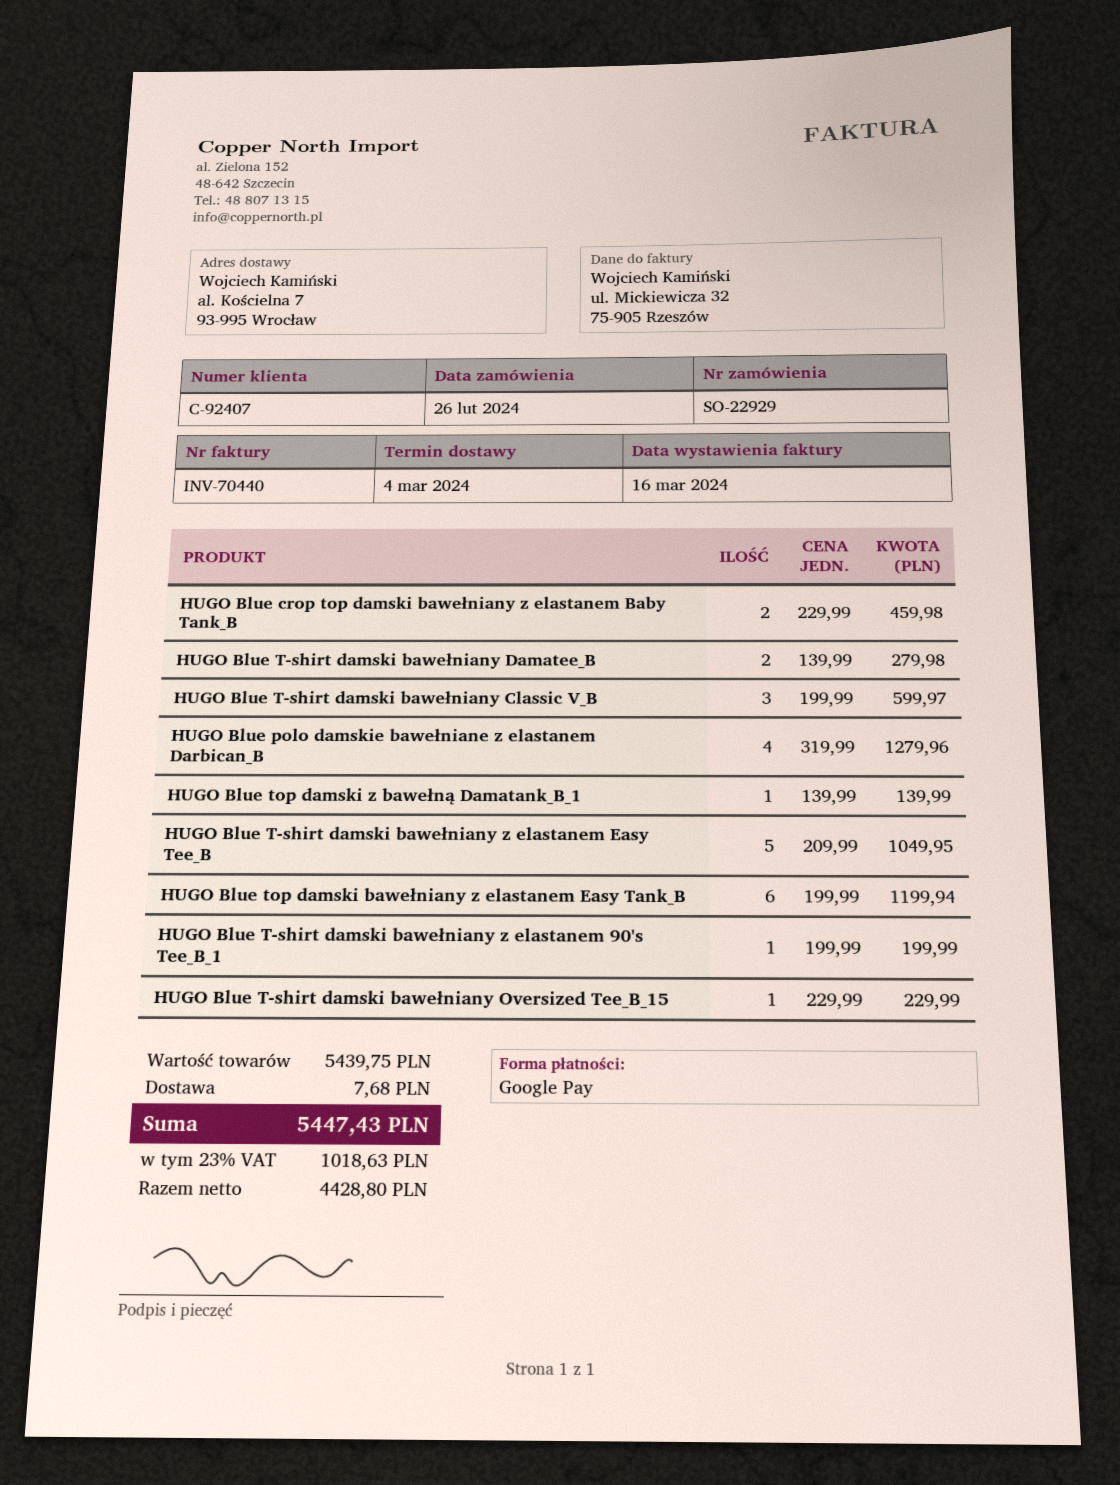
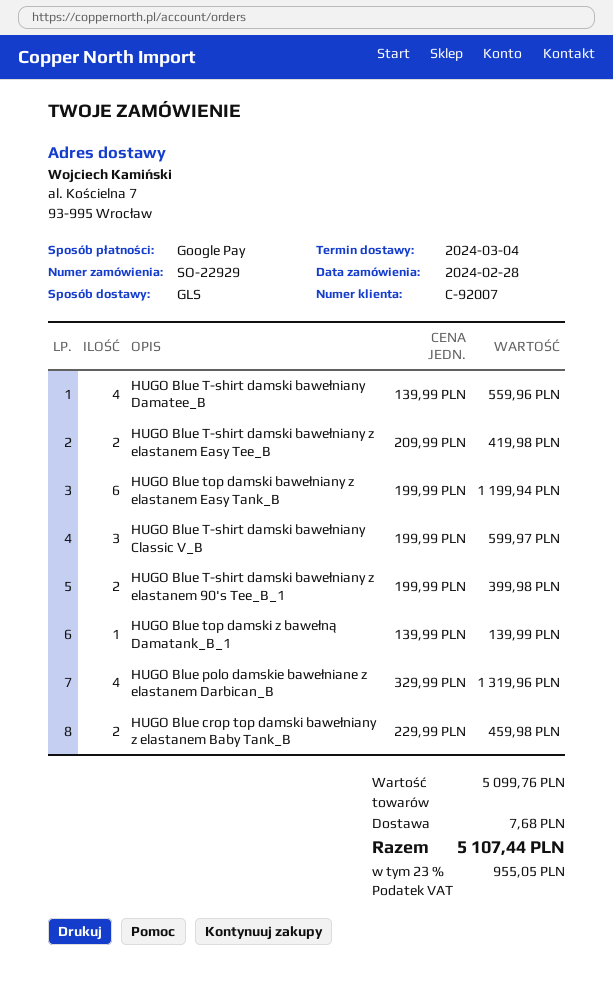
order date: 2024-02-26 -> 2024-02-28
customer number: C-92407 -> C-92007
HUGO Blue T-shirt damski bawełniany Damatee_B: 2 x 139.99 = 279.98 -> 4 x 139.99 = 559.96
HUGO Blue polo damskie bawełniane z elastanem Darbican_B: 4 x 319.99 = 1279.96 -> 4 x 329.99 = 1319.96
HUGO Blue T-shirt damski bawełniany z elastanem Easy Tee_B: 5 x 209.99 = 1049.95 -> 2 x 209.99 = 419.98
HUGO Blue T-shirt damski bawełniany z elastanem 90's Tee_B_1: 1 x 199.99 = 199.99 -> 2 x 199.99 = 399.98
HUGO Blue T-shirt damski bawełniany Oversized Tee_B_15: 1 x 229.99 = 229.99 -> none
subtotal: 5439.75 -> 5099.76
tax: 23% = 1018.63 -> 23% = 955.05
total: 5447.43 -> 5107.44

